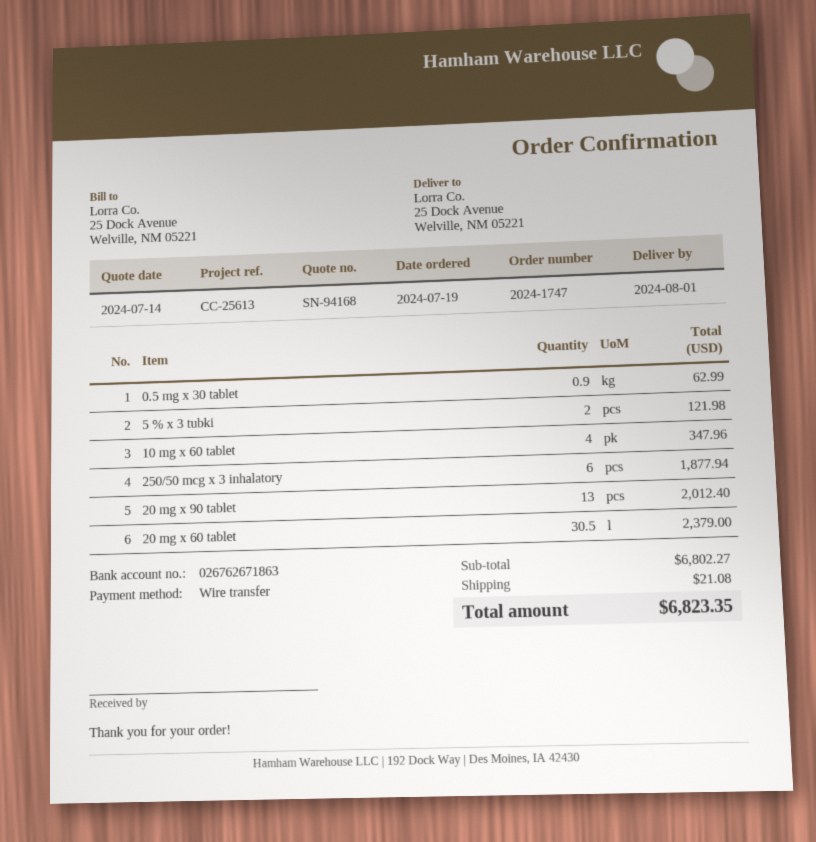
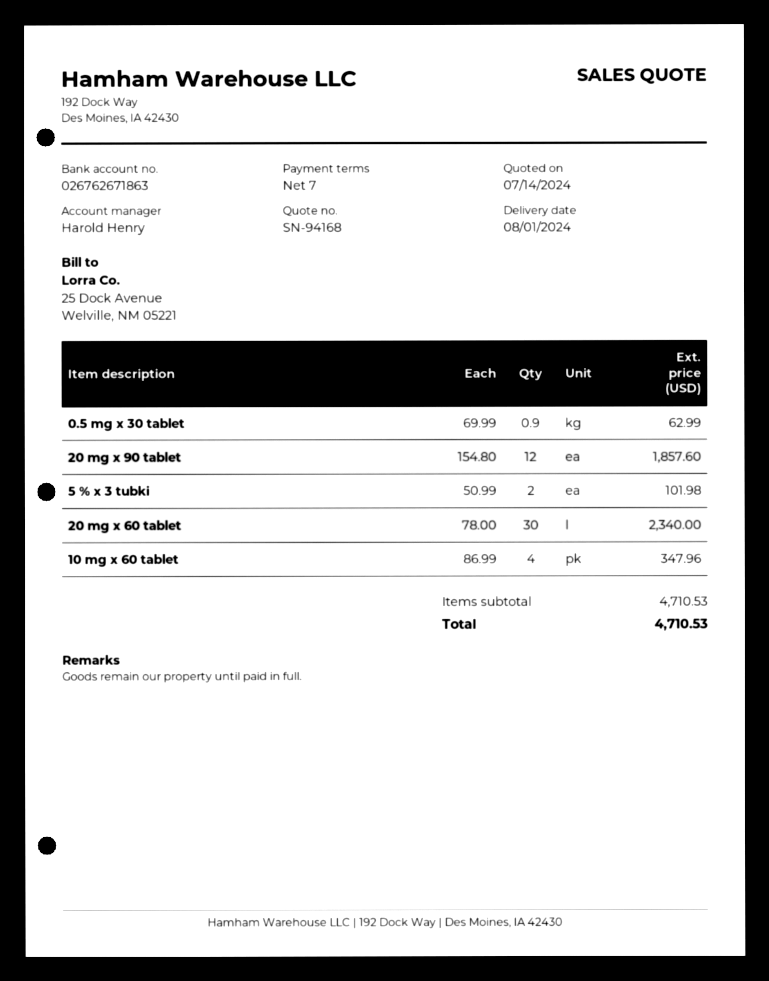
5 % x 3 tubki: 2 for 121.98 -> 2 for 101.98
250/50 mcg x 3 inhalatory: 6 for 1877.94 -> none
20 mg x 90 tablet: 13 for 2012.40 -> 12 for 1857.60
20 mg x 60 tablet: 30.5 for 2379.00 -> 30 for 2340.00
subtotal: 6802.27 -> 4710.53
shipping: 21.08 -> none
total: 6823.35 -> 4710.53

